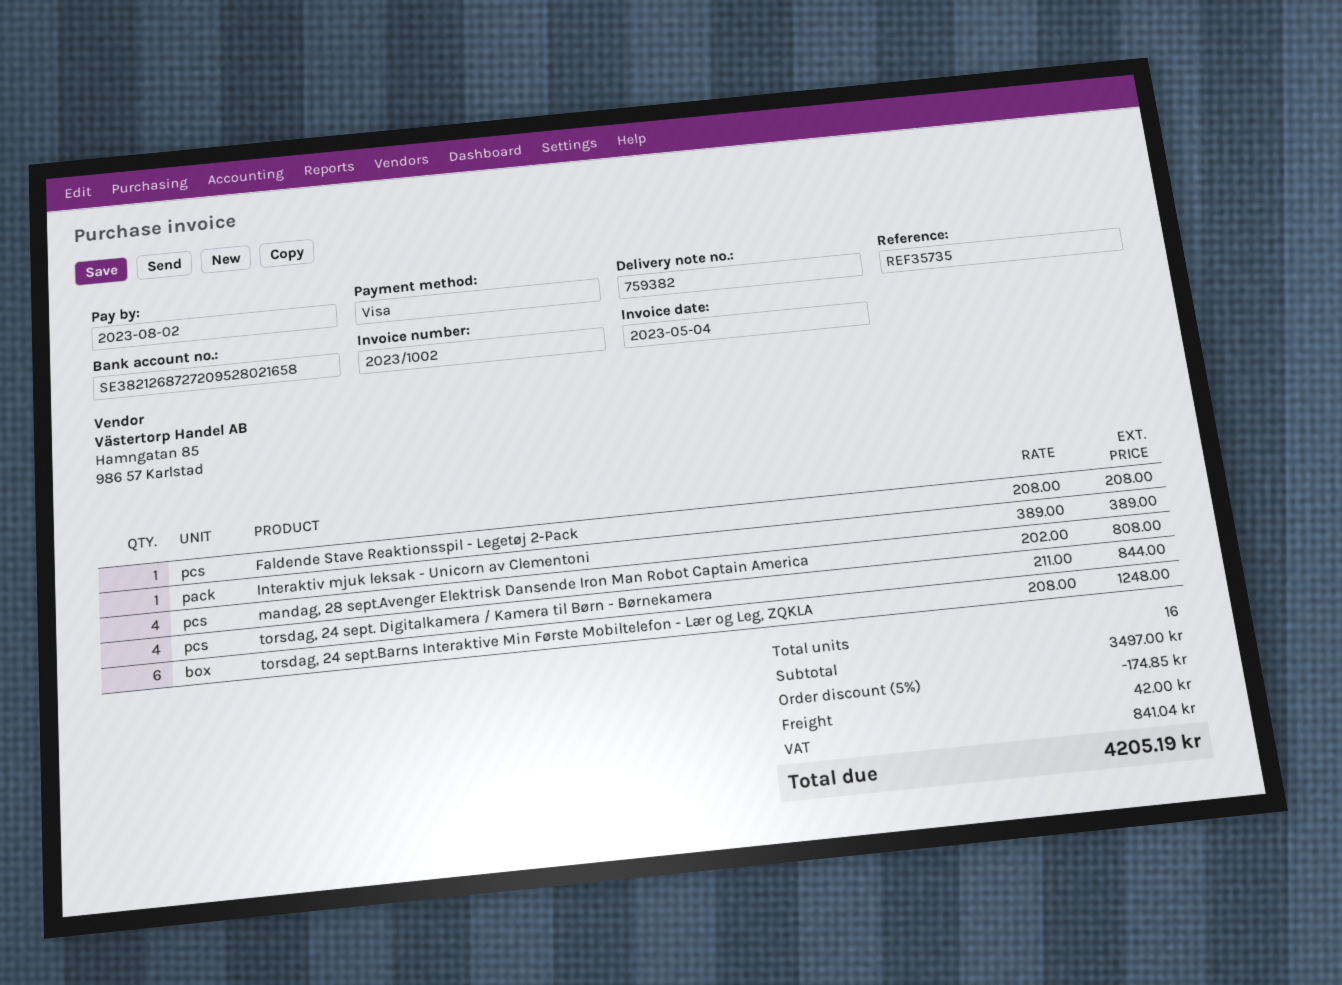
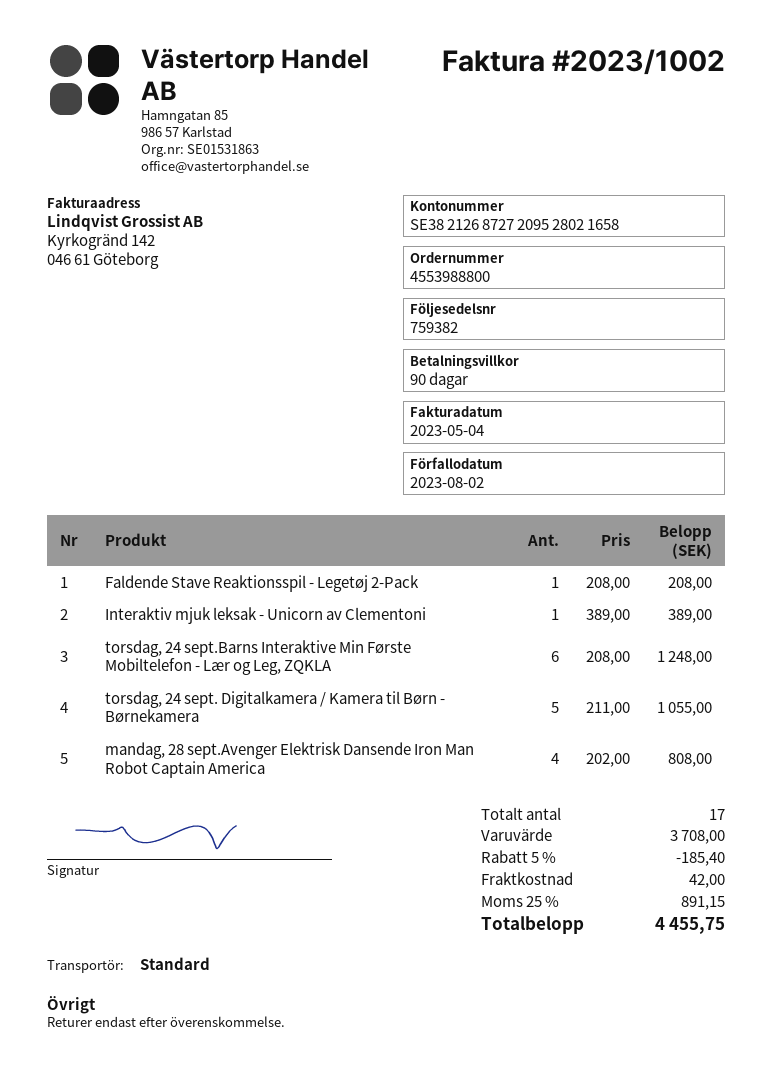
torsdag, 24 sept. Digitalkamera / Kamera til Børn - Børnekamera: 4 x 211.00 = 844.00 -> 5 x 211.00 = 1055.00
total quantity: 16 -> 17
subtotal: 3497.00 -> 3708.00
discount: 5% = 174.85 -> 5% = 185.40
tax: 841.04 -> 891.15
total: 4205.19 -> 4455.75

